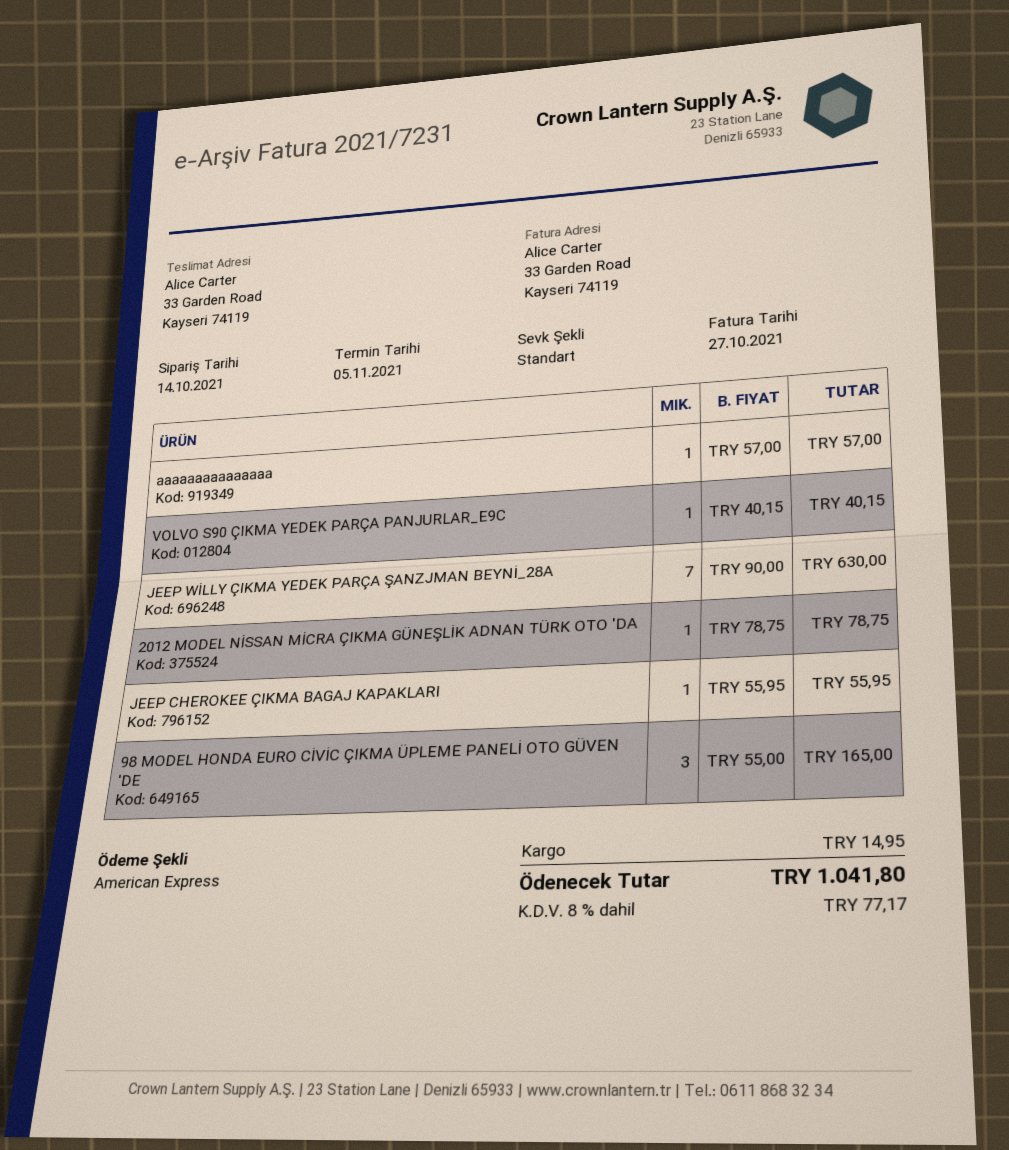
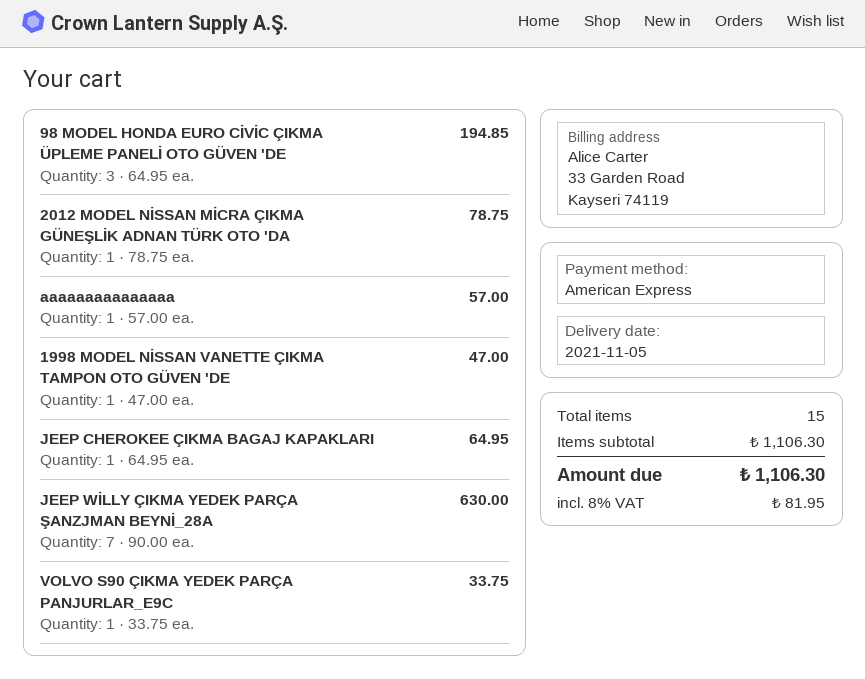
VOLVO S90 ÇIKMA YEDEK PARÇA PANJURLAR_E9C: 1 x 40.15 = 40.15 -> 1 x 33.75 = 33.75
JEEP CHEROKEE ÇIKMA BAGAJ KAPAKLARI: 1 x 55.95 = 55.95 -> 1 x 64.95 = 64.95
98 MODEL HONDA EURO CİVİC ÇIKMA ÜPLEME PANELİ OTO GÜVEN 'DE: 3 x 55.00 = 165.00 -> 3 x 64.95 = 194.85
1998 MODEL NİSSAN VANETTE ÇIKMA TAMPON OTO GÜVEN 'DE: none -> 1 x 47.00 = 47.00
shipping: 14.95 -> none
tax: 8% = 77.17 -> 8% = 81.95
total: 1041.80 -> 1106.30

